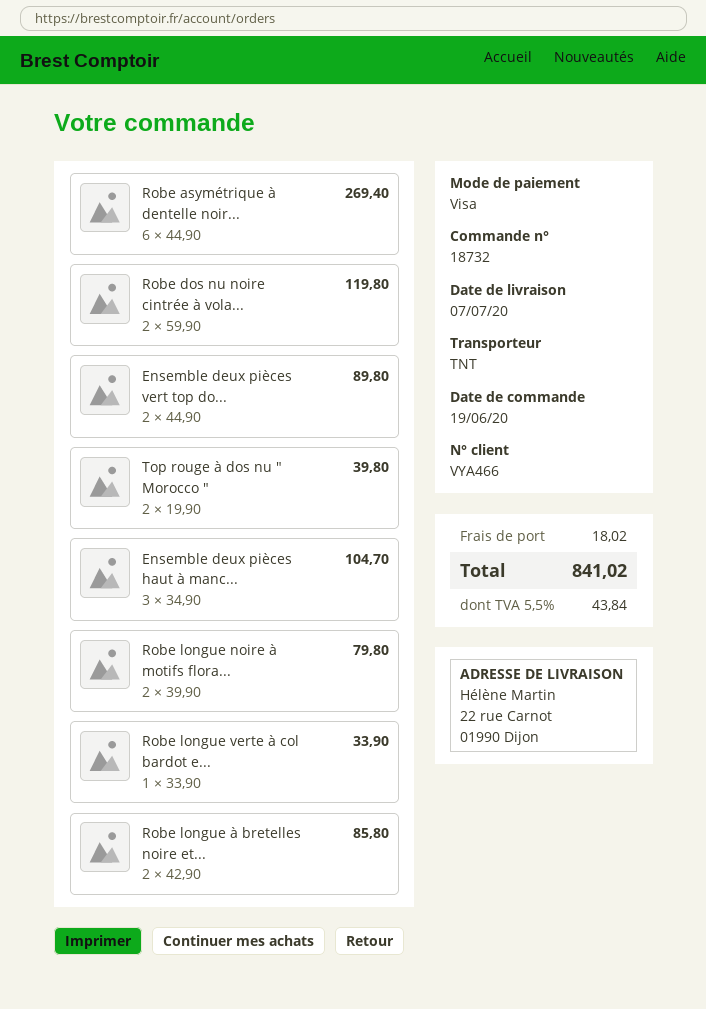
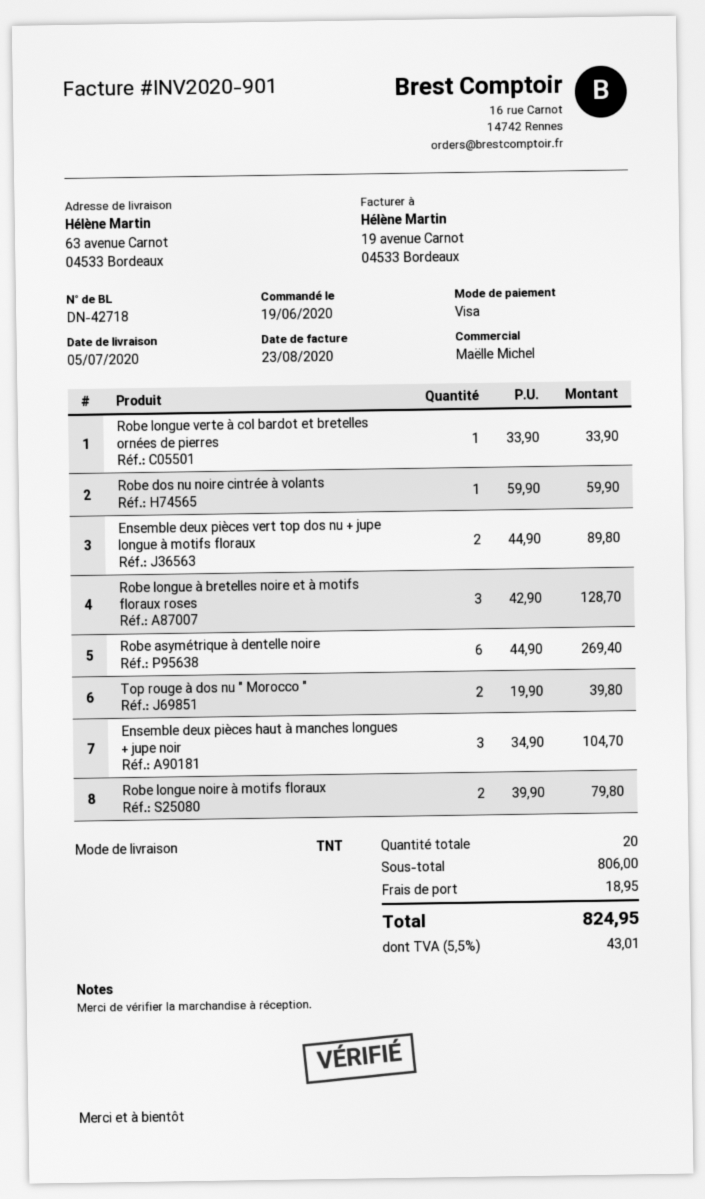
delivery date: 2020-07-07 -> 2020-07-05
ship to: 22 rue Carnot, 01990 Dijon -> 63 avenue Carnot, 04533 Bordeaux
Robe dos nu noire cintrée à vola...: 2 x 59.90 = 119.80 -> 1 x 59.90 = 59.90
Robe longue à bretelles noire et...: 2 x 42.90 = 85.80 -> 3 x 42.90 = 128.70
shipping: 18.02 -> 18.95
tax: 5.5% = 43.84 -> 5.5% = 43.01
total: 841.02 -> 824.95

